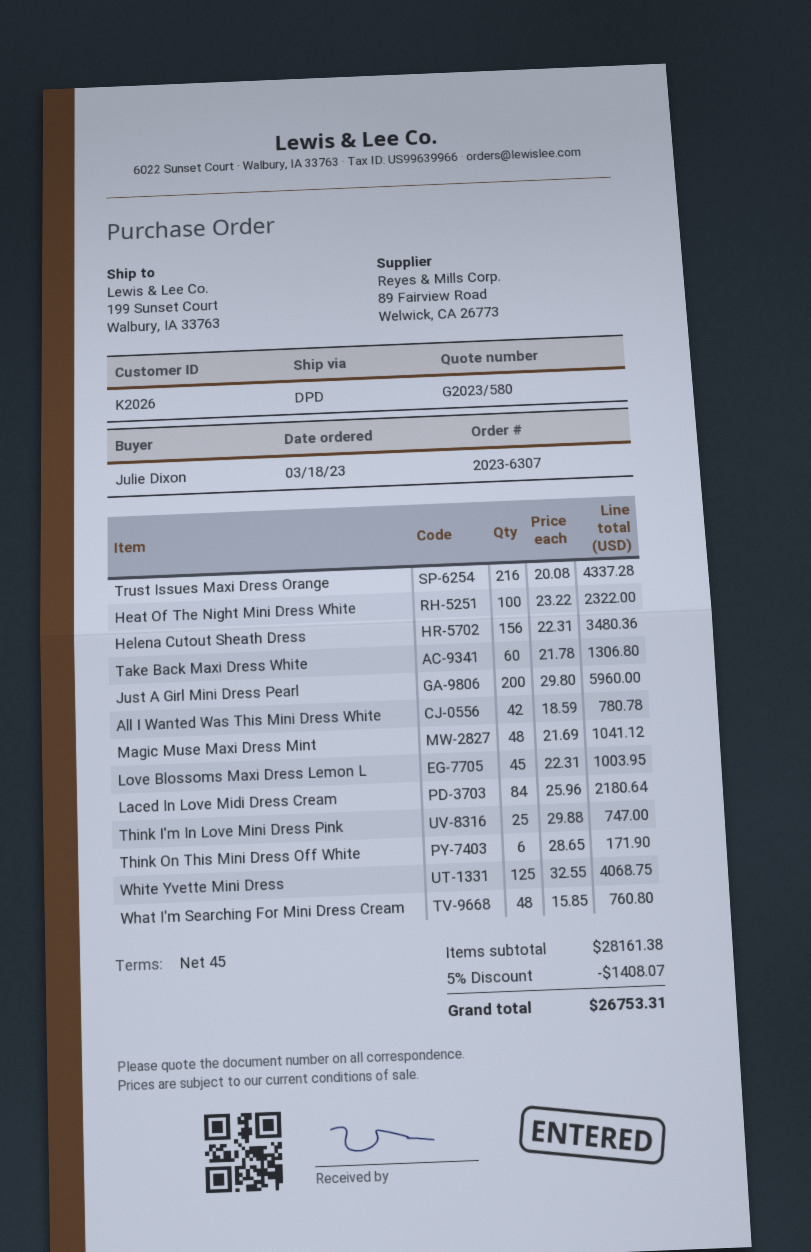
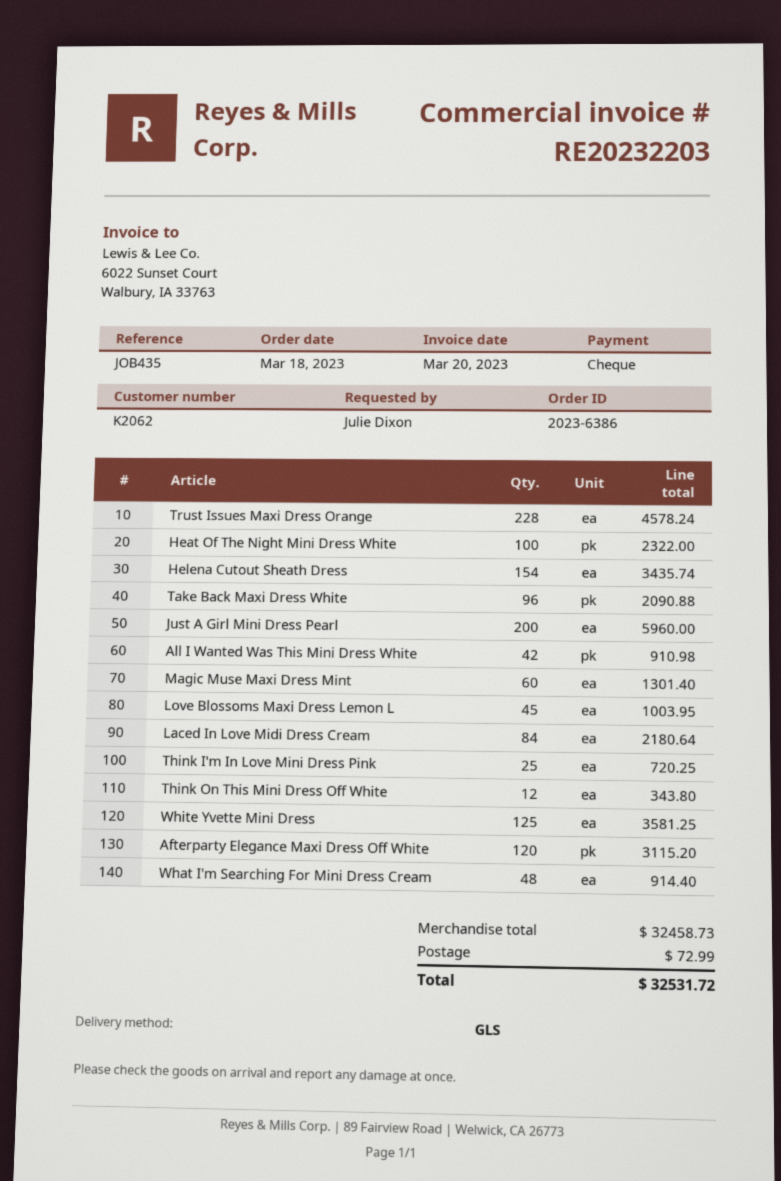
order number: 2023-6307 -> 2023-6386
customer number: K2026 -> K2062
shipping method: DPD -> GLS
Trust Issues Maxi Dress Orange: 216 for 4337.28 -> 228 for 4578.24
Helena Cutout Sheath Dress: 156 for 3480.36 -> 154 for 3435.74
Take Back Maxi Dress White: 60 for 1306.80 -> 96 for 2090.88
All I Wanted Was This Mini Dress White: 42 for 780.78 -> 42 for 910.98
Magic Muse Maxi Dress Mint: 48 for 1041.12 -> 60 for 1301.40
Think I'm In Love Mini Dress Pink: 25 for 747.00 -> 25 for 720.25
Think On This Mini Dress Off White: 6 for 171.90 -> 12 for 343.80
White Yvette Mini Dress: 125 for 4068.75 -> 125 for 3581.25
What I'm Searching For Mini Dress Cream: 48 for 760.80 -> 48 for 914.40
Afterparty Elegance Maxi Dress Off White: none -> 120 for 3115.20
subtotal: 28161.38 -> 32458.73
discount: 5% = 1408.07 -> none
shipping: none -> 72.99
total: 26753.31 -> 32531.72

